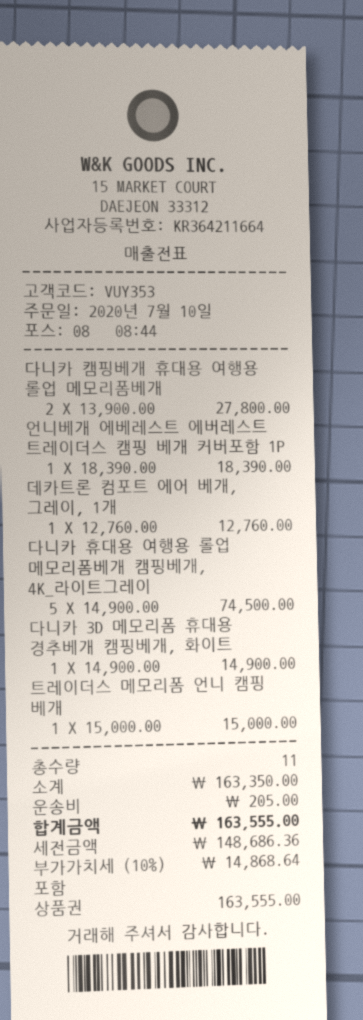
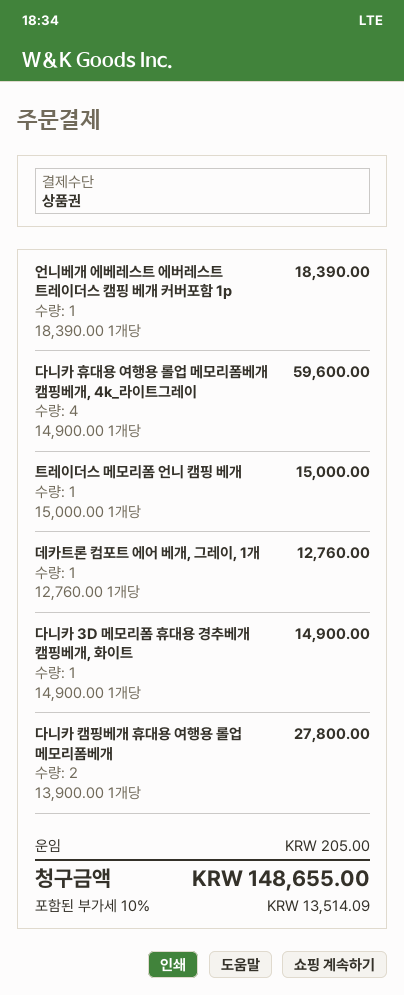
다니카 휴대용 여행용 롤업 메모리폼베개 캠핑베개, 4K_라이트그레이: 5 x 14900.00 = 74500.00 -> 4 x 14900.00 = 59600.00
tax: 10% = 14868.64 -> 10% = 13514.09
total: 163555.00 -> 148655.00

